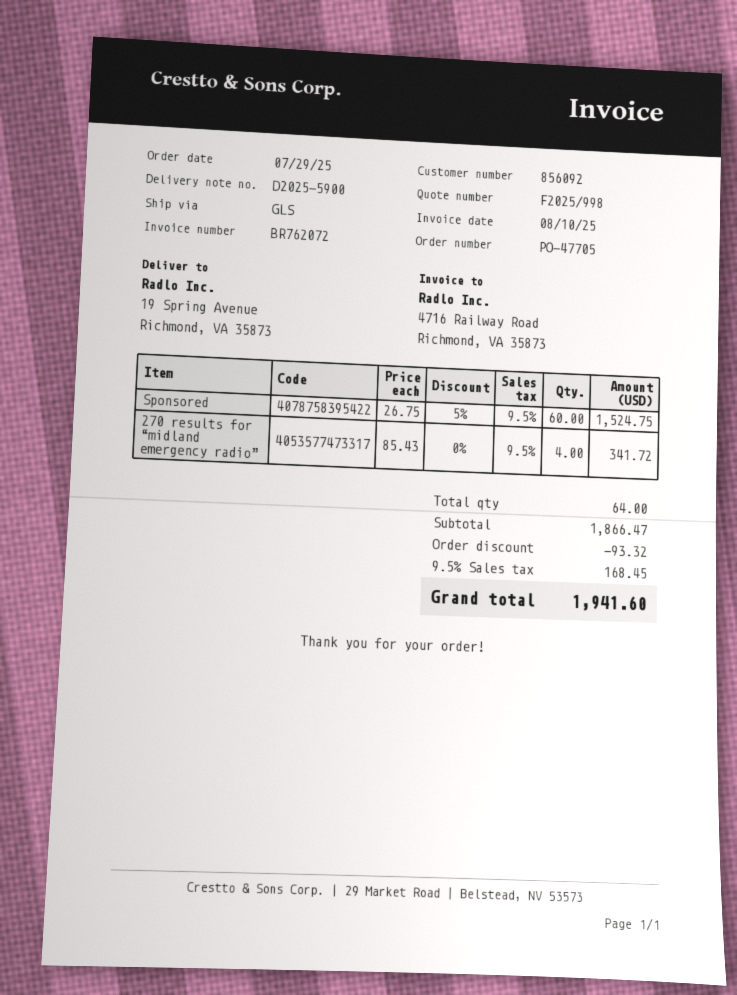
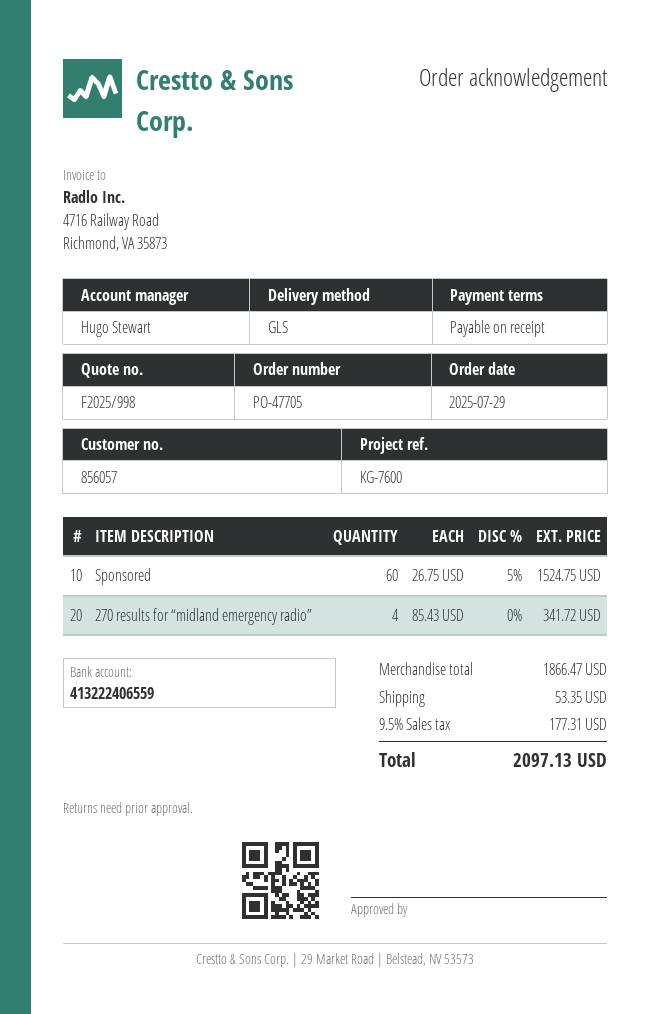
customer number: 856092 -> 856057
discount: 93.32 -> none
shipping: none -> 53.35
tax: 9.5% = 168.45 -> 9.5% = 177.31
total: 1941.60 -> 2097.13

